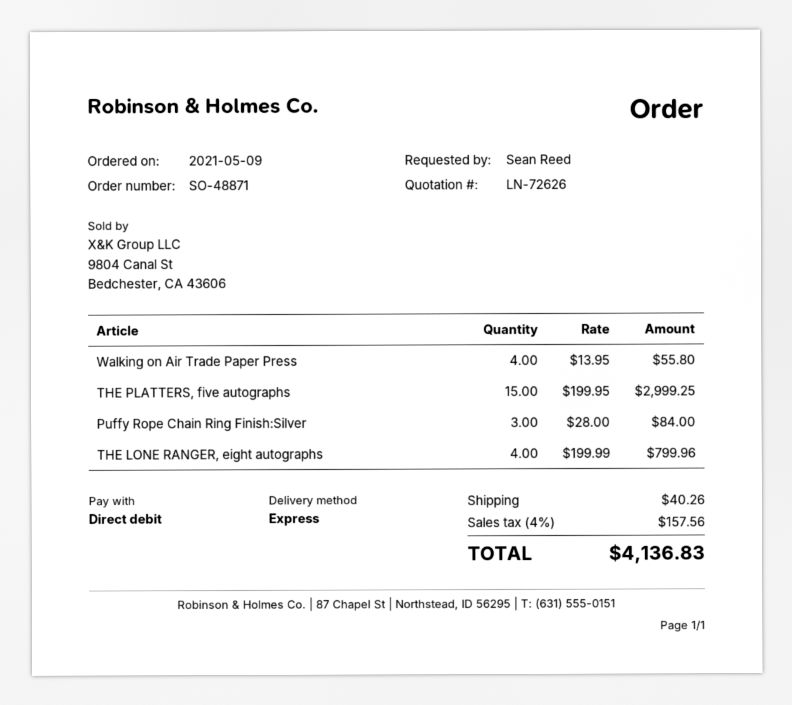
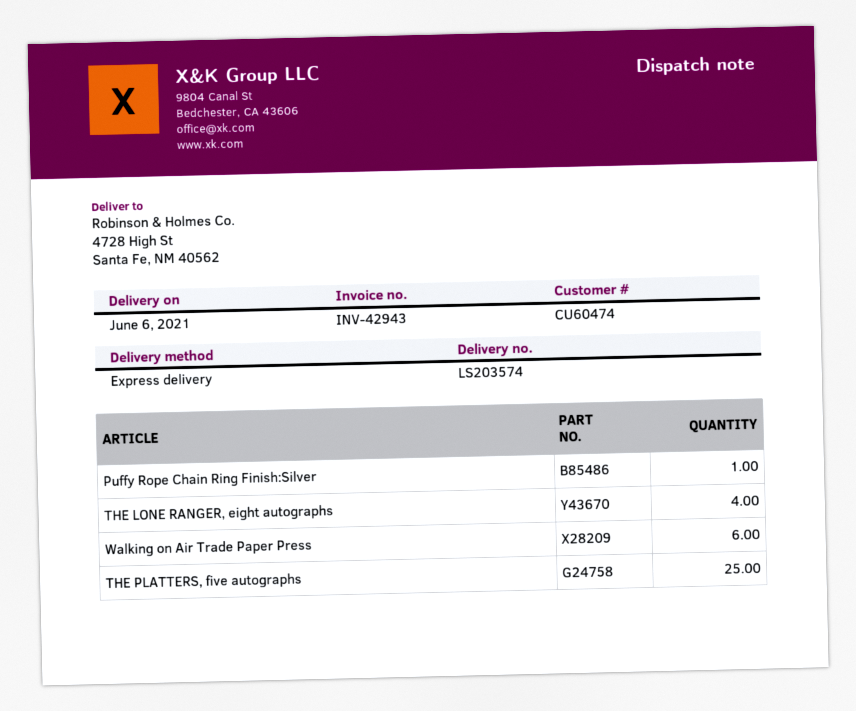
Walking on Air Trade Paper Press: 4 -> 6
THE PLATTERS, five autographs: 15 -> 25
Puffy Rope Chain Ring Finish:Silver: 3 -> 1

